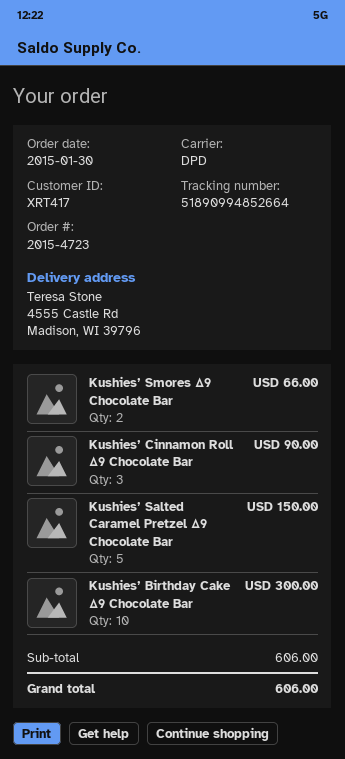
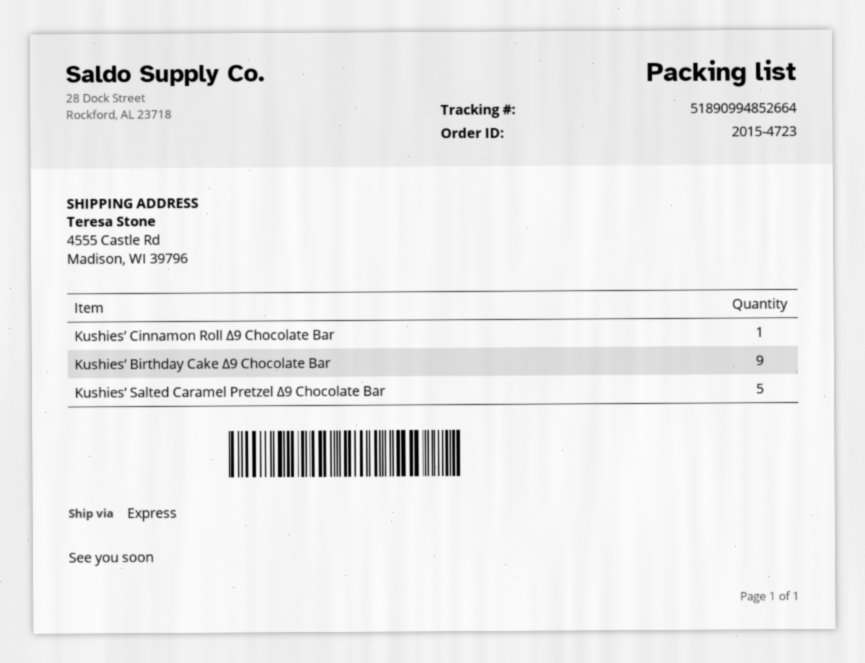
shipping method: DPD -> express
Kushies’ Smores Δ9 Chocolate Bar: 2 -> none
Kushies’ Cinnamon Roll Δ9 Chocolate Bar: 3 -> 1
Kushies’ Birthday Cake Δ9 Chocolate Bar: 10 -> 9

